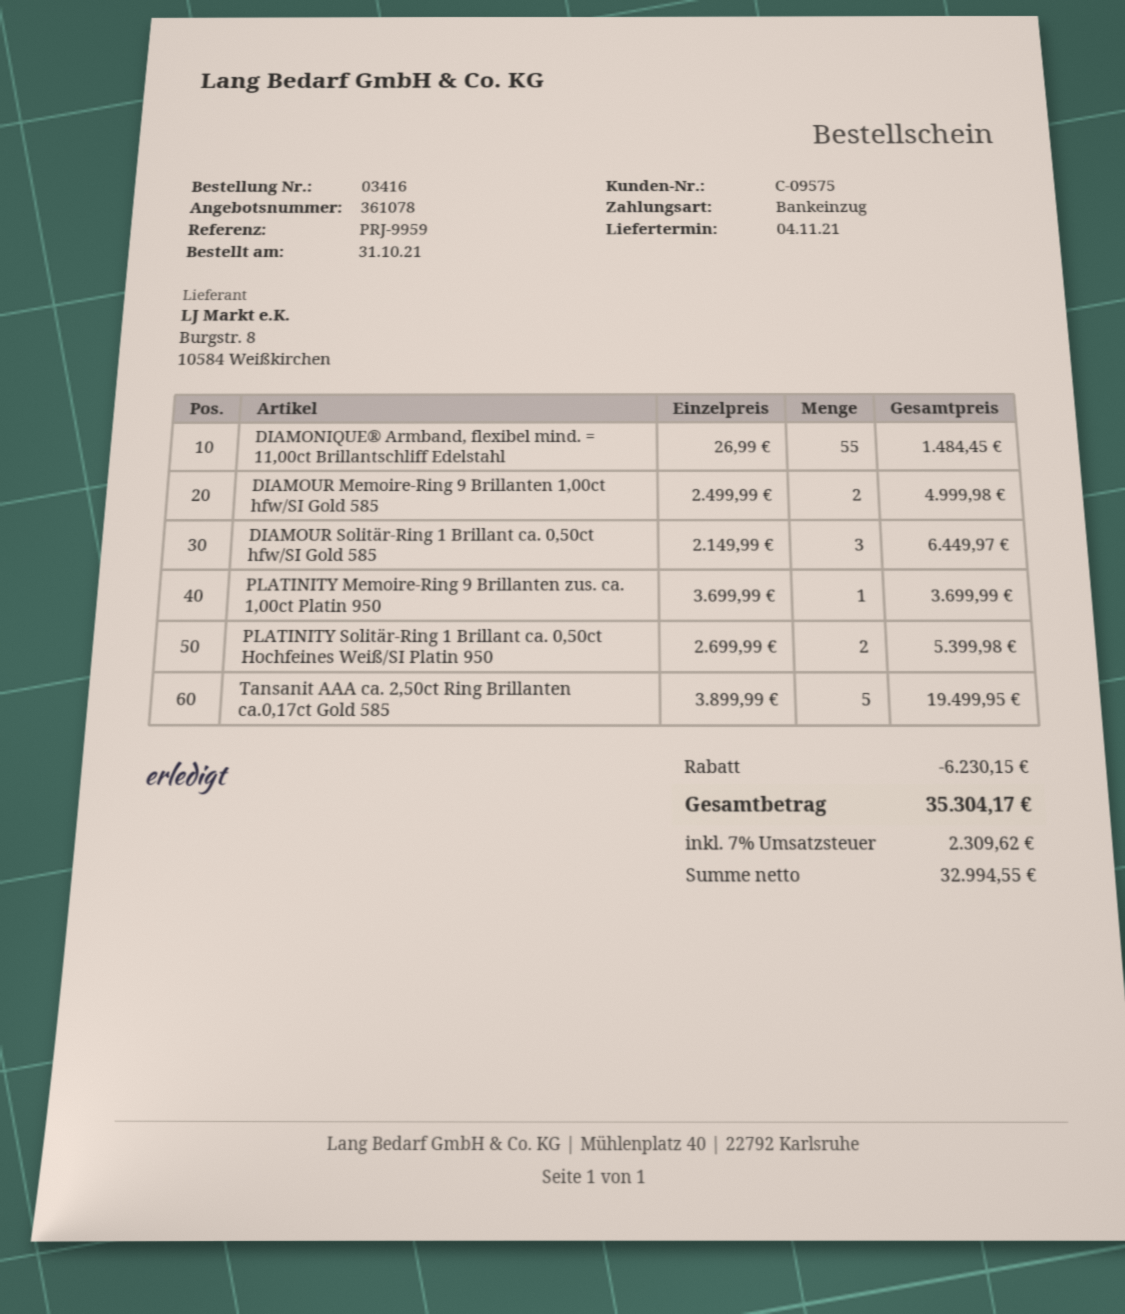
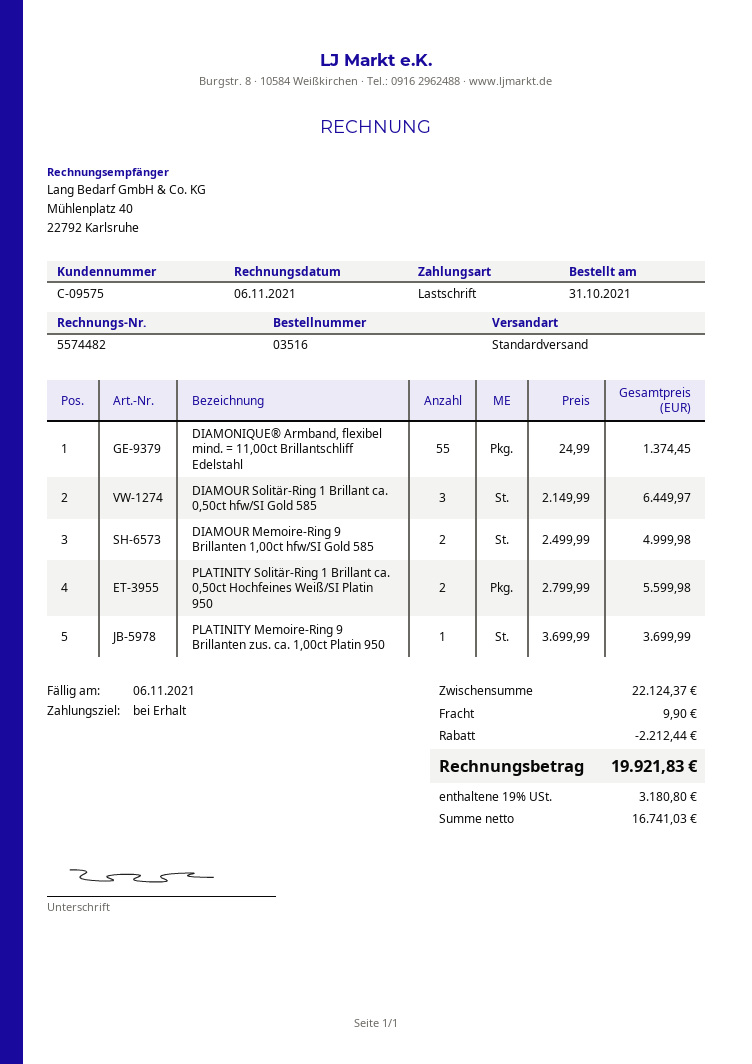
order number: 03416 -> 03516
DIAMONIQUE® Armband, flexibel mind. = 11,00ct Brillantschliff Edelstahl: 55 x 26.99 = 1484.45 -> 55 x 24.99 = 1374.45
PLATINITY Solitär-Ring 1 Brillant ca. 0,50ct Hochfeines Weiß/SI Platin 950: 2 x 2699.99 = 5399.98 -> 2 x 2799.99 = 5599.98
Tansanit AAA ca. 2,50ct Ring Brillanten ca.0,17ct Gold 585: 5 x 3899.99 = 19499.95 -> none
discount: 6230.15 -> 2212.44
shipping: none -> 9.90
net: 32994.55 -> 16741.03
tax: 7% = 2309.62 -> 19% = 3180.80
total: 35304.17 -> 19921.83

